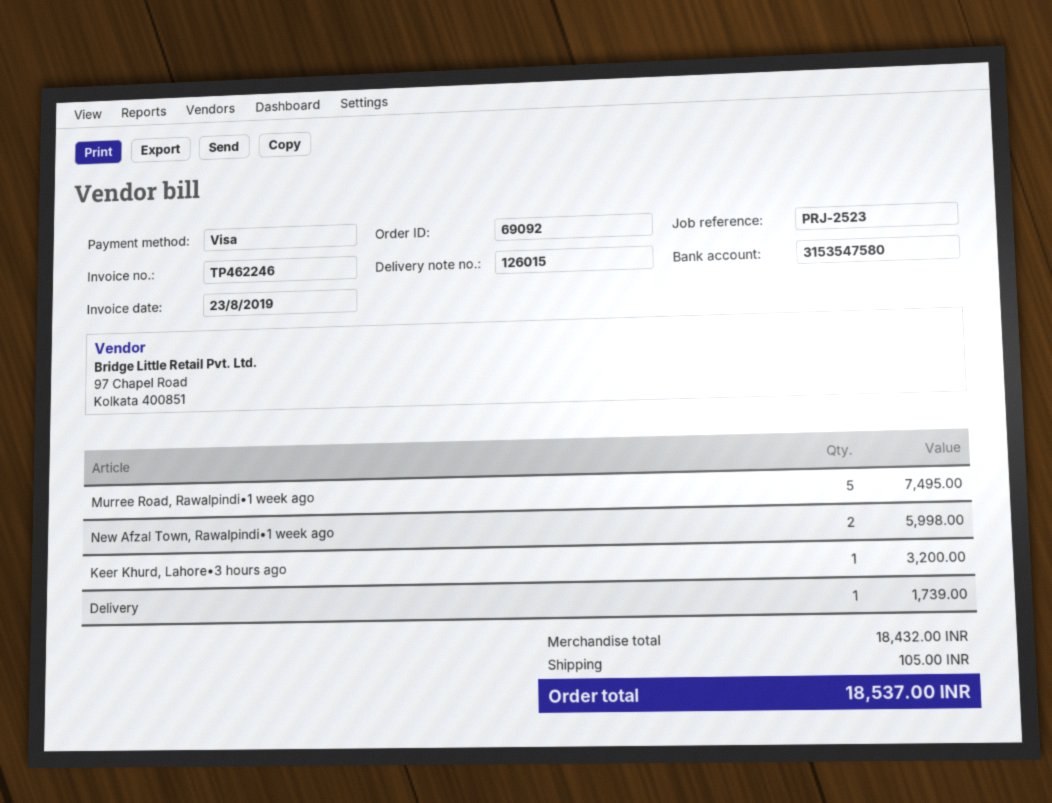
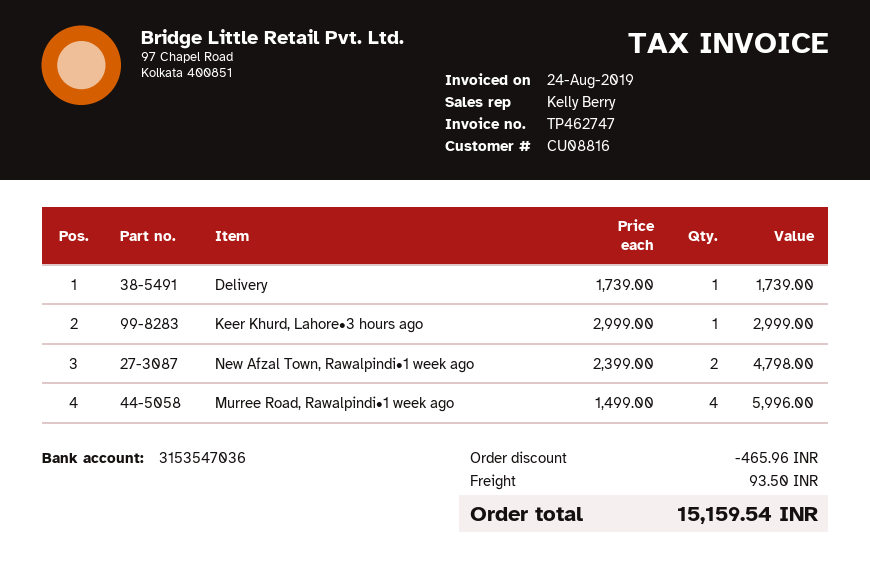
invoice number: TP462246 -> TP462747
invoice date: 2019-08-23 -> 2019-08-24
bank account: 3153547580 -> 3153547036
Murree Road, Rawalpindi•1 week ago: 5 for 7495.00 -> 4 for 5996.00
New Afzal Town, Rawalpindi•1 week ago: 2 for 5998.00 -> 2 for 4798.00
Keer Khurd, Lahore•3 hours ago: 1 for 3200.00 -> 1 for 2999.00
discount: none -> 465.96
shipping: 105.00 -> 93.50
total: 18537.00 -> 15159.54

